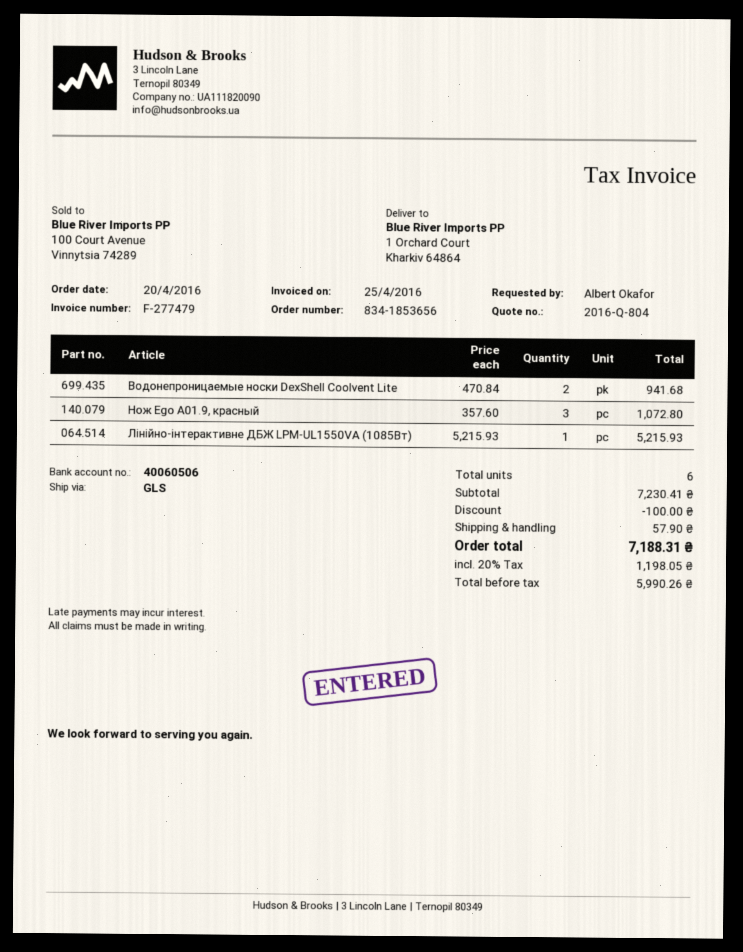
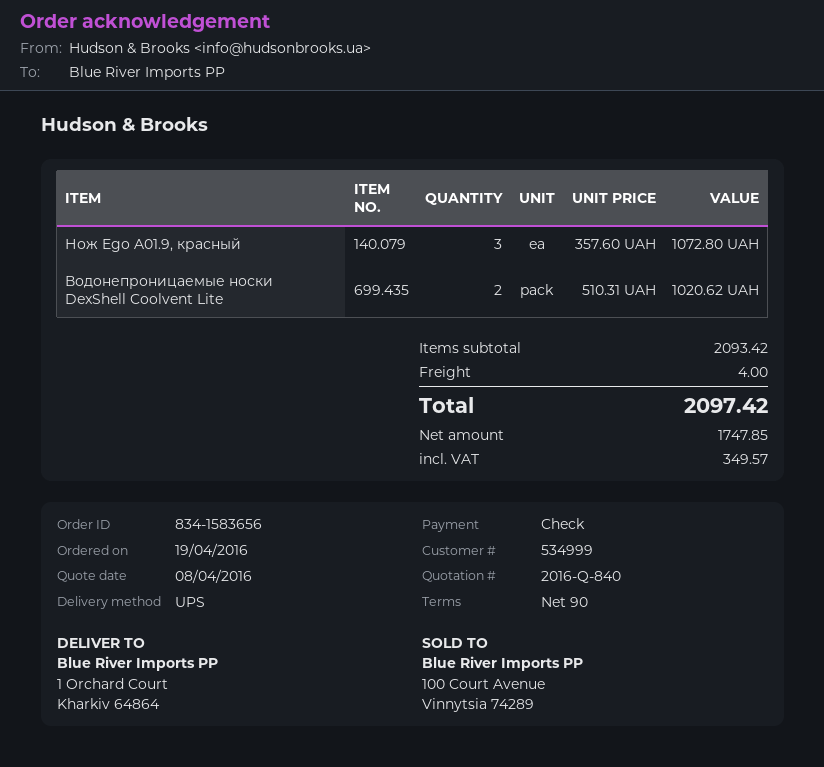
quote number: 2016-Q-804 -> 2016-Q-840
order number: 834-1853656 -> 834-1583656
order date: 2016-04-20 -> 2016-04-19
shipping method: GLS -> UPS
Водонепроницаемые носки DexShell Coolvent Lite: 2 x 470.84 = 941.68 -> 2 x 510.31 = 1020.62
Лінійно-інтерактивне ДБЖ LPM-UL1550VA (1085Вт): 1 x 5215.93 = 5215.93 -> none
subtotal: 7230.41 -> 2093.42
discount: 100.00 -> none
shipping: 57.90 -> 4.00
net: 5990.26 -> 1747.85
tax: 1198.05 -> 349.57
total: 7188.31 -> 2097.42

